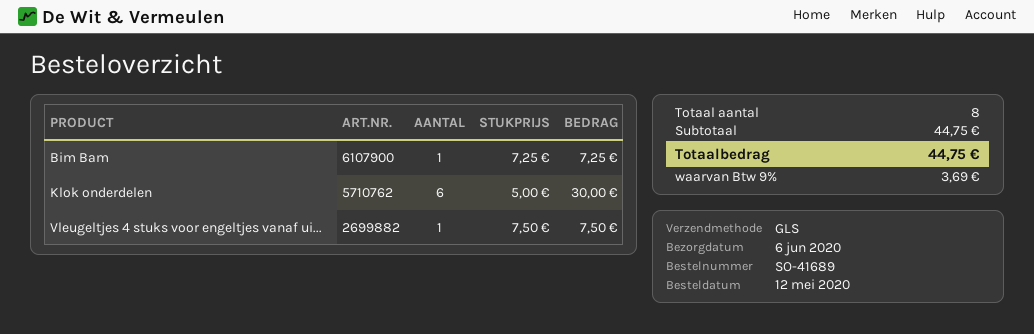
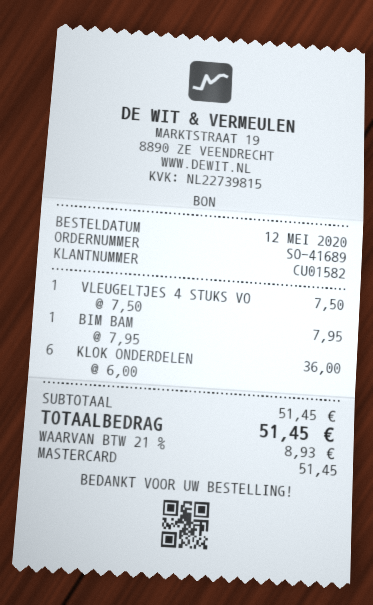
Bim Bam: 1 x 7.25 = 7.25 -> 1 x 7.95 = 7.95
Klok onderdelen: 6 x 5.00 = 30.00 -> 6 x 6.00 = 36.00
subtotal: 44.75 -> 51.45
tax: 9% = 3.69 -> 21% = 8.93
total: 44.75 -> 51.45

